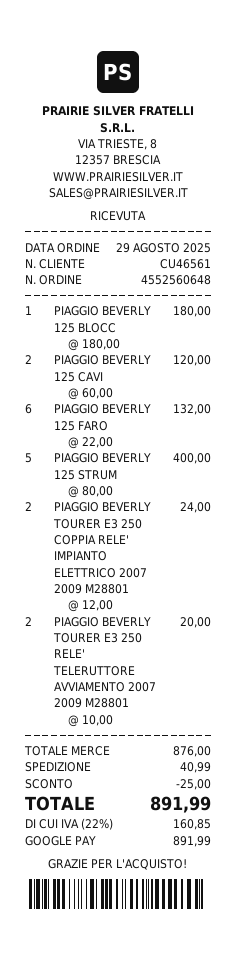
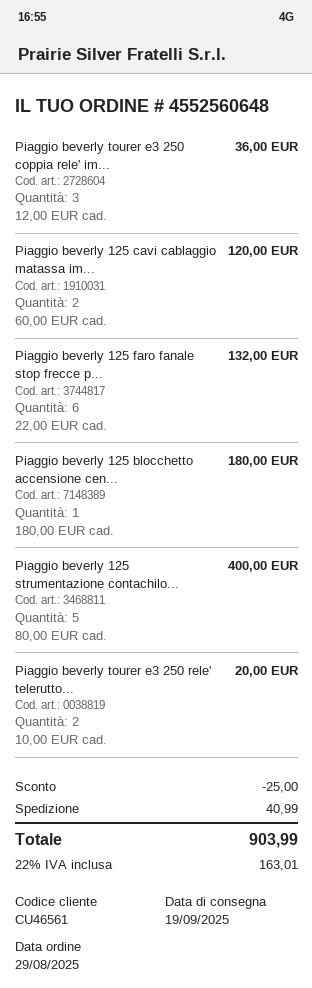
PIAGGIO BEVERLY TOURER E3 250 COPPIA RELE' IMPIANTO ELETTRICO 2007 2009 M28801: 2 x 12.00 = 24.00 -> 3 x 12.00 = 36.00
tax: 22% = 160.85 -> 22% = 163.01
total: 891.99 -> 903.99

